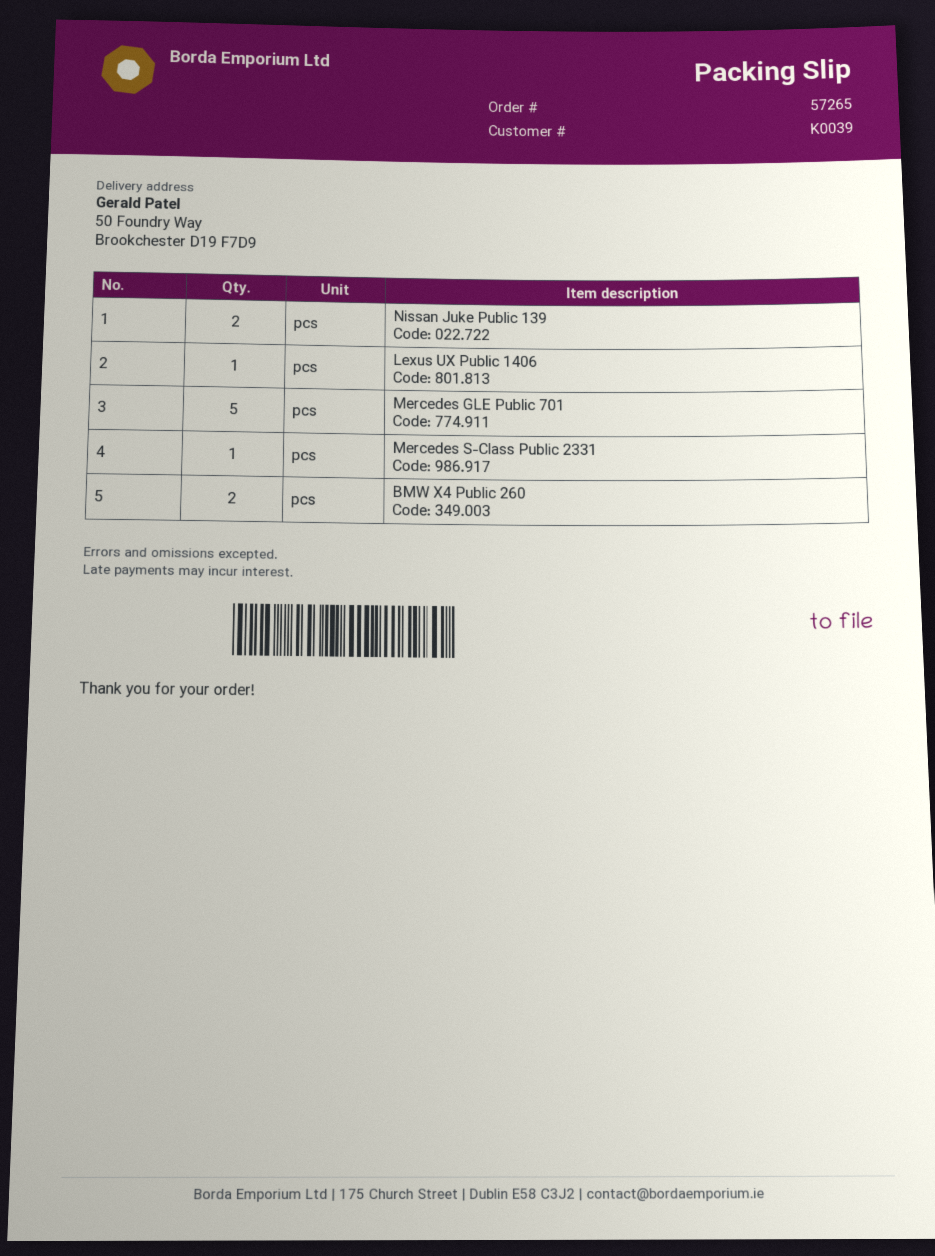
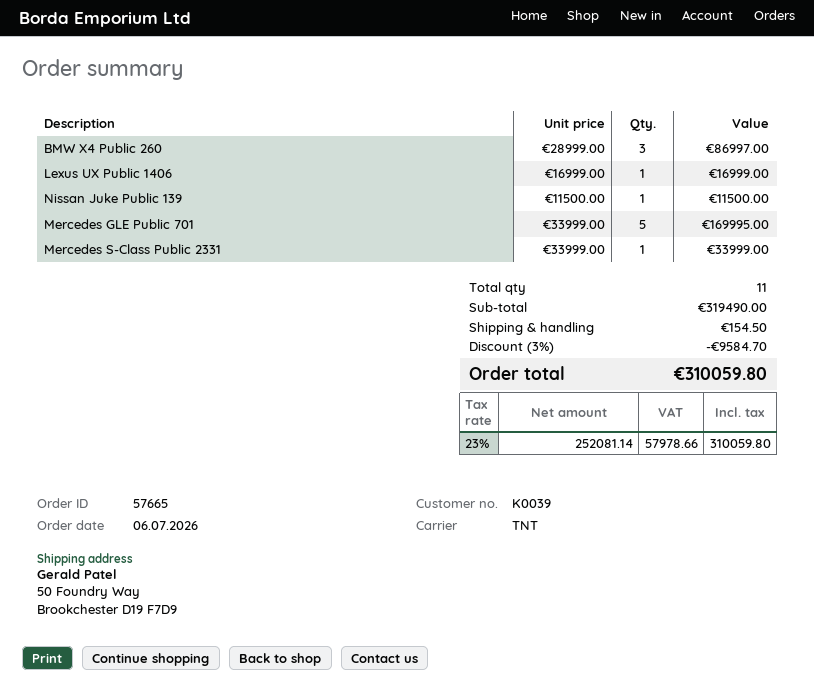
order number: 57265 -> 57665
Nissan Juke Public 139: 2 -> 1
BMW X4 Public 260: 2 -> 3

